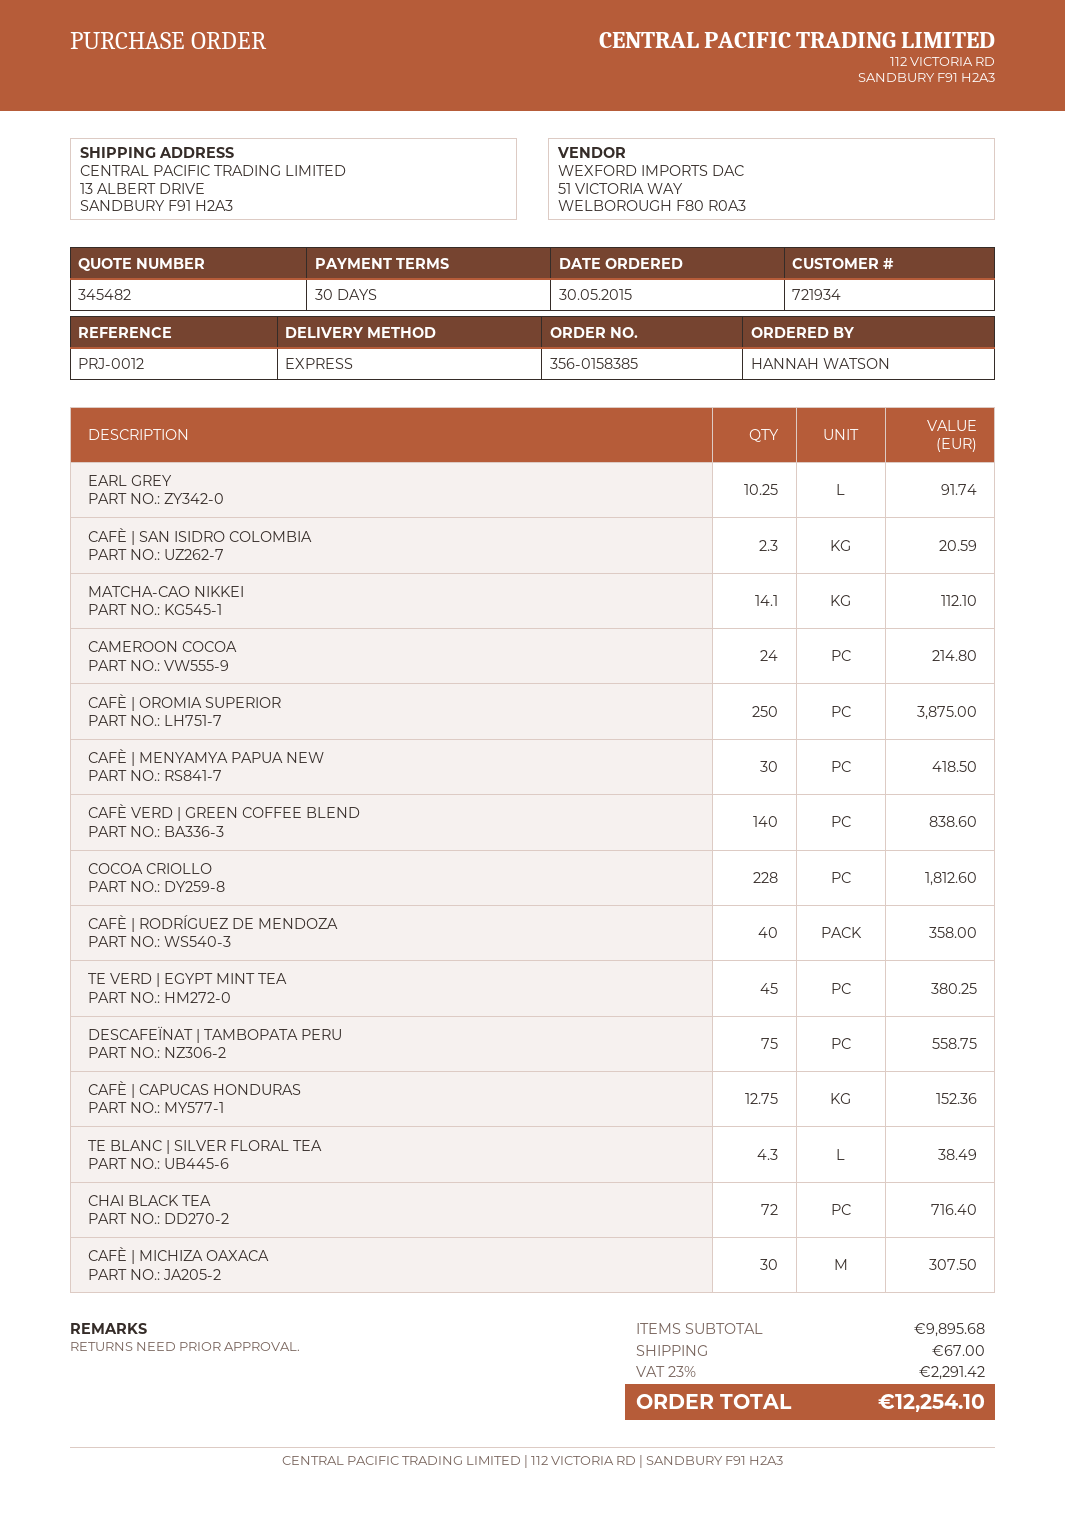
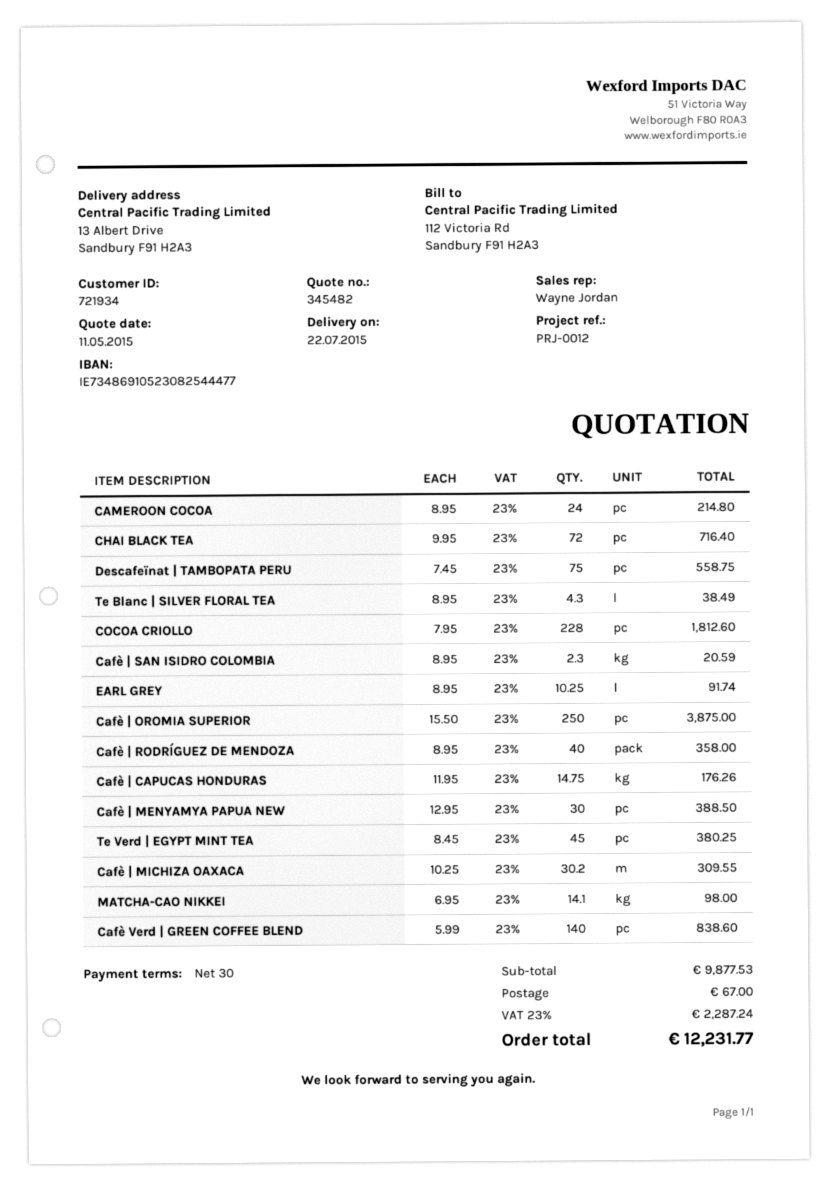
MATCHA-CAO NIKKEI: 14.1 for 112.10 -> 14.1 for 98.00
CAFÈ | MENYAMYA PAPUA NEW: 30 for 418.50 -> 30 for 388.50
CAFÈ | CAPUCAS HONDURAS: 12.75 for 152.36 -> 14.75 for 176.26
CAFÈ | MICHIZA OAXACA: 30 for 307.50 -> 30.2 for 309.55
subtotal: 9895.68 -> 9877.53
tax: 23% = 2291.42 -> 23% = 2287.24
total: 12254.10 -> 12231.77

